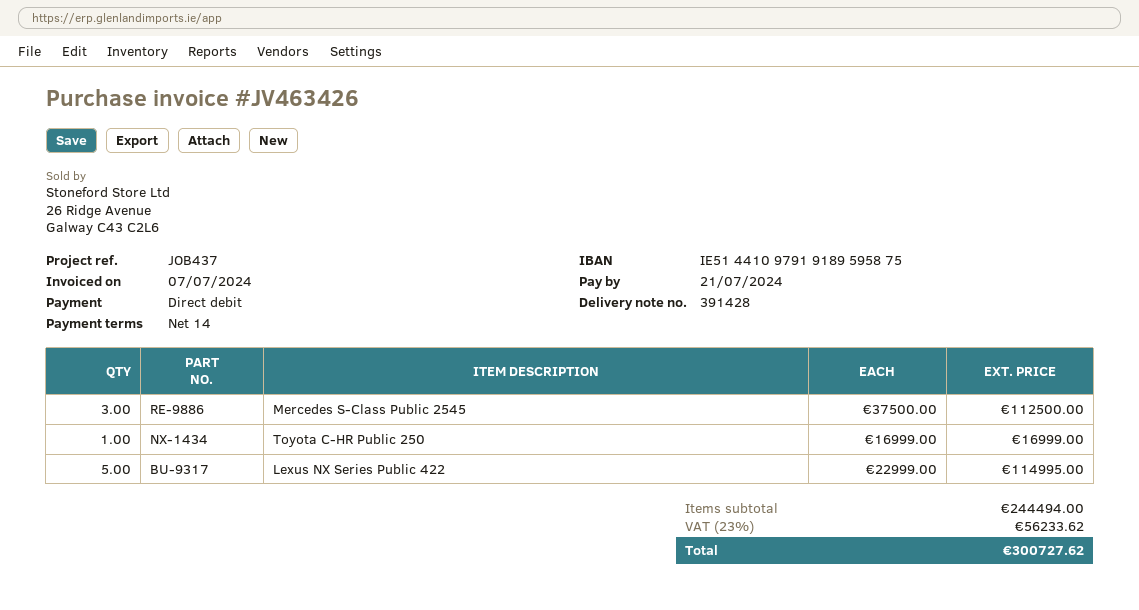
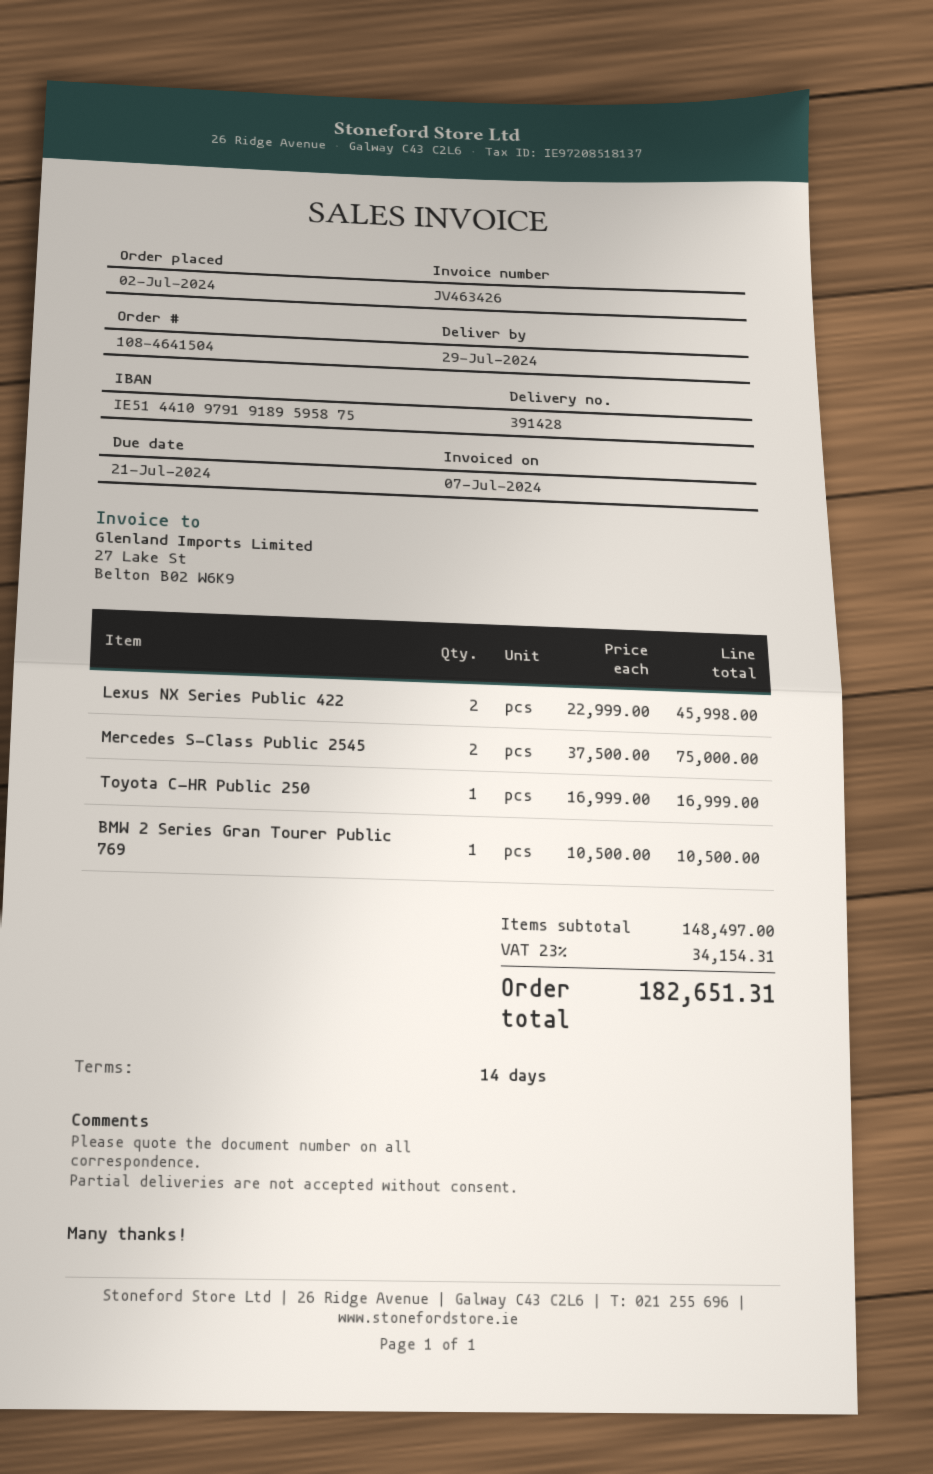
Mercedes S-Class Public 2545: 3 x 37500.00 = 112500.00 -> 2 x 37500.00 = 75000.00
Lexus NX Series Public 422: 5 x 22999.00 = 114995.00 -> 2 x 22999.00 = 45998.00
BMW 2 Series Gran Tourer Public 769: none -> 1 x 10500.00 = 10500.00
subtotal: 244494.00 -> 148497.00
tax: 23% = 56233.62 -> 23% = 34154.31
total: 300727.62 -> 182651.31

